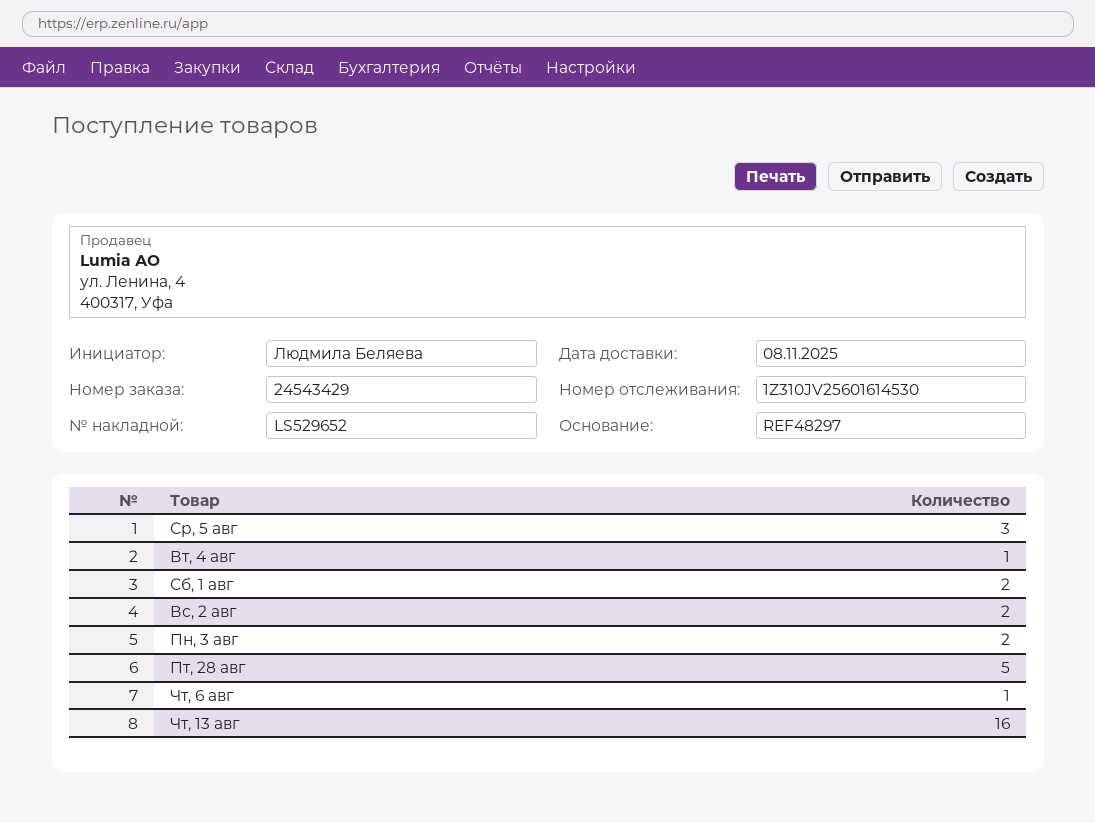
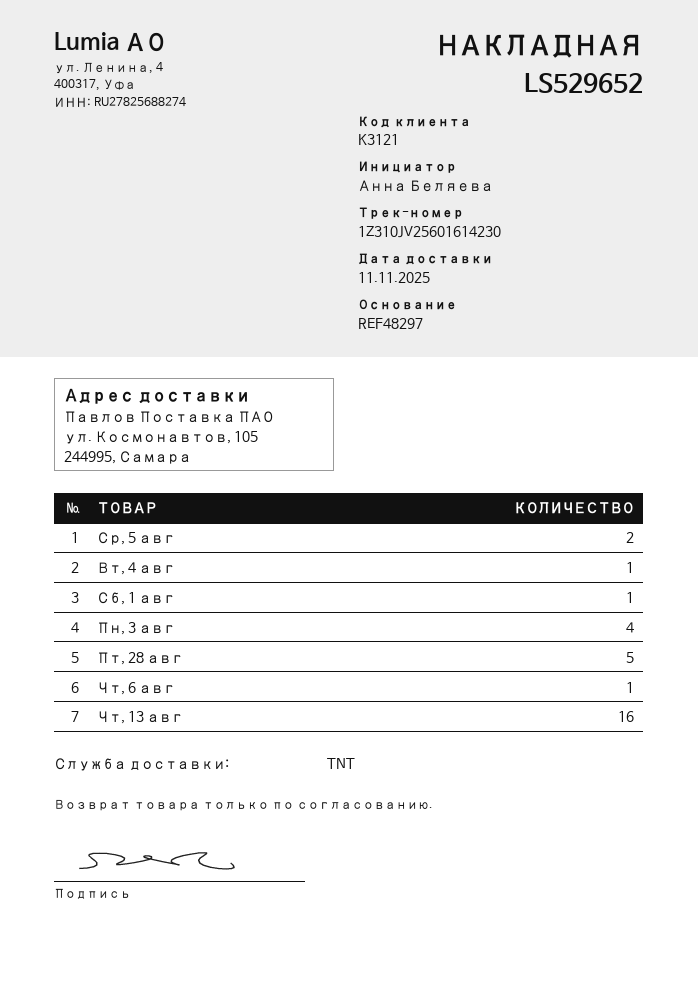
delivery date: 2025-11-08 -> 2025-11-11
ordered by: Людмила Беляева -> Анна Беляева
tracking number: 1Z310JV25601614530 -> 1Z310JV25601614230
Ср, 5 авг: 3 -> 2
Сб, 1 авг: 2 -> 1
Вс, 2 авг: 2 -> none
Пн, 3 авг: 2 -> 4

